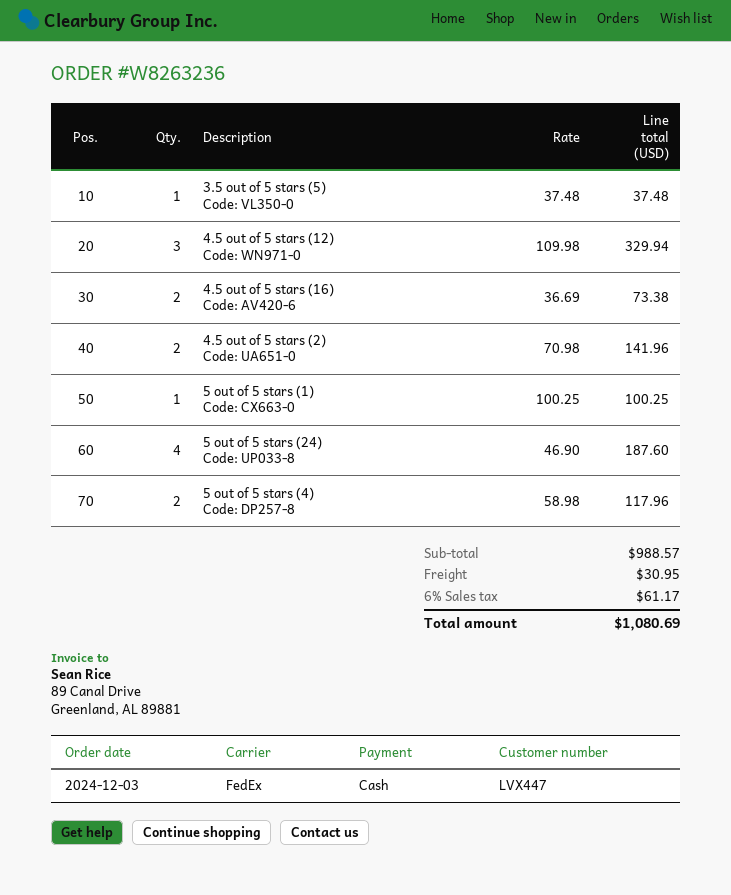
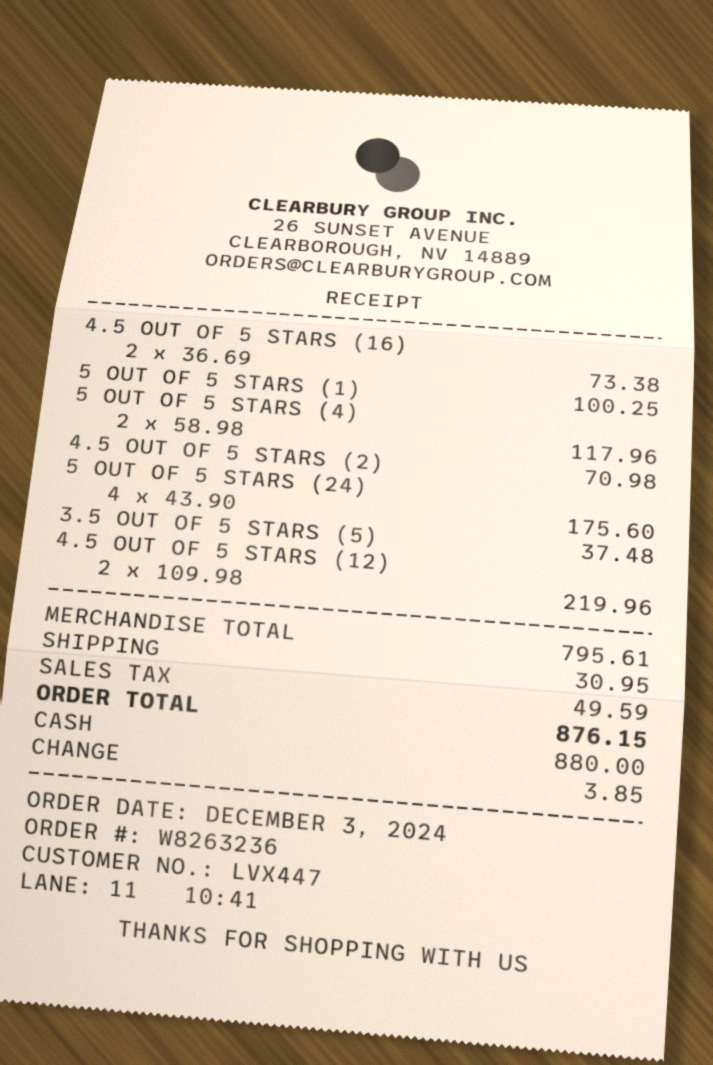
4.5 out of 5 stars (12): 3 x 109.98 = 329.94 -> 2 x 109.98 = 219.96
4.5 out of 5 stars (2): 2 x 70.98 = 141.96 -> 1 x 70.98 = 70.98
5 out of 5 stars (24): 4 x 46.90 = 187.60 -> 4 x 43.90 = 175.60
subtotal: 988.57 -> 795.61
tax: 61.17 -> 49.59
total: 1080.69 -> 876.15

